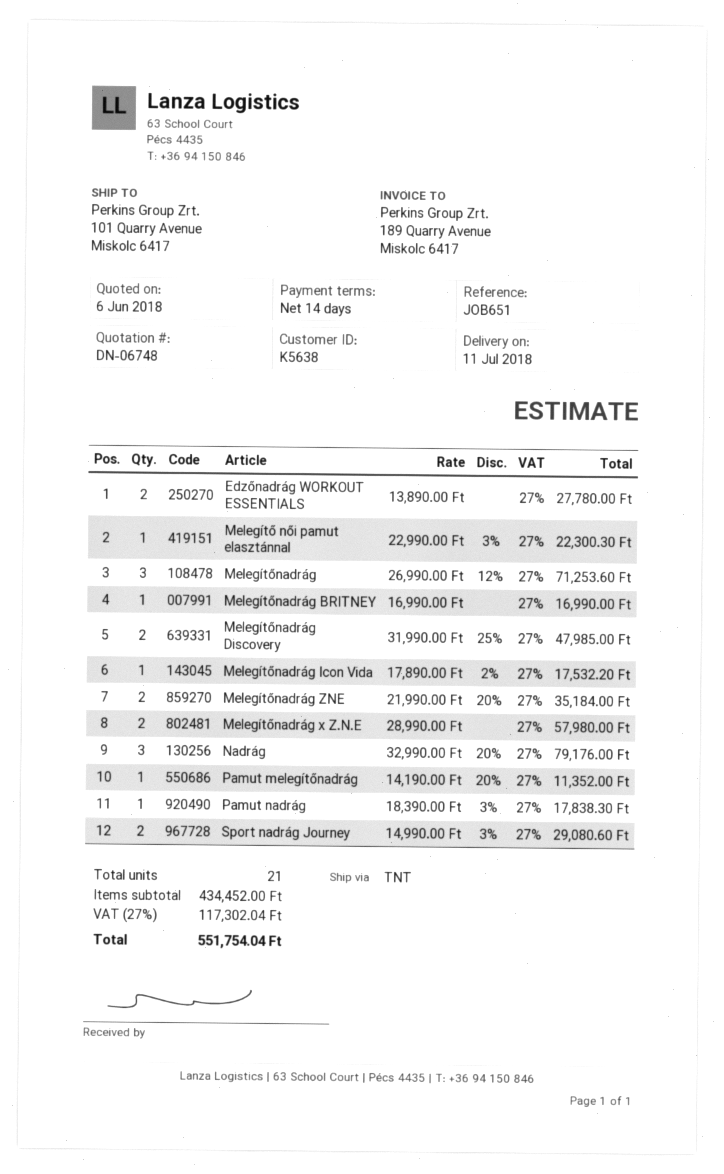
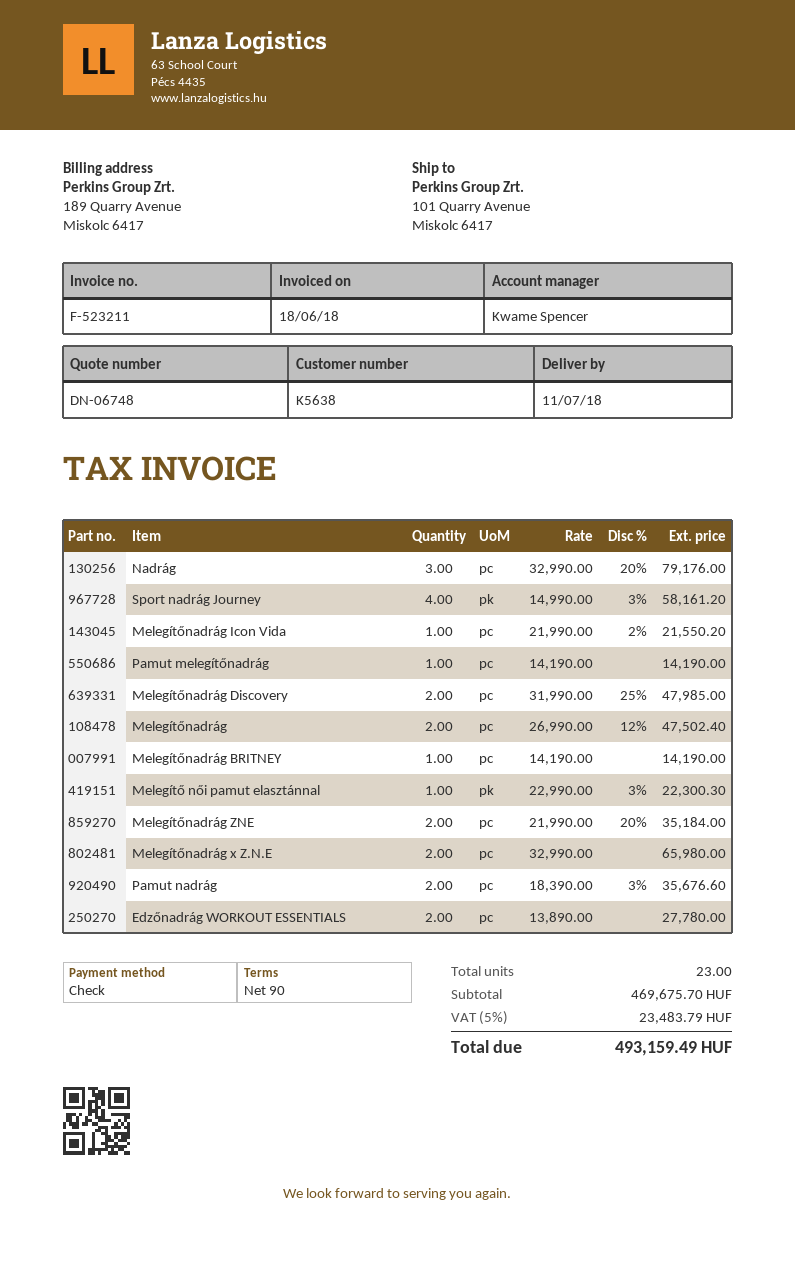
payment terms: 14 days -> 90 days
Melegítőnadrág: 3 x 26990.00 - 12% = 71253.60 -> 2 x 26990.00 - 12% = 47502.40
Melegítőnadrág BRITNEY: 1 x 16990.00 = 16990.00 -> 1 x 14190.00 = 14190.00
Melegítőnadrág Icon Vida: 1 x 17890.00 - 2% = 17532.20 -> 1 x 21990.00 - 2% = 21550.20
Melegítőnadrág x Z.N.E: 2 x 28990.00 = 57980.00 -> 2 x 32990.00 = 65980.00
Pamut melegítőnadrág: 1 x 14190.00 - 20% = 11352.00 -> 1 x 14190.00 = 14190.00
Pamut nadrág: 1 x 18390.00 - 3% = 17838.30 -> 2 x 18390.00 - 3% = 35676.60
Sport nadrág Journey: 2 x 14990.00 - 3% = 29080.60 -> 4 x 14990.00 - 3% = 58161.20
total quantity: 21 -> 23
subtotal: 434452.00 -> 469675.70
tax: 27% = 117302.04 -> 5% = 23483.79
total: 551754.04 -> 493159.49

